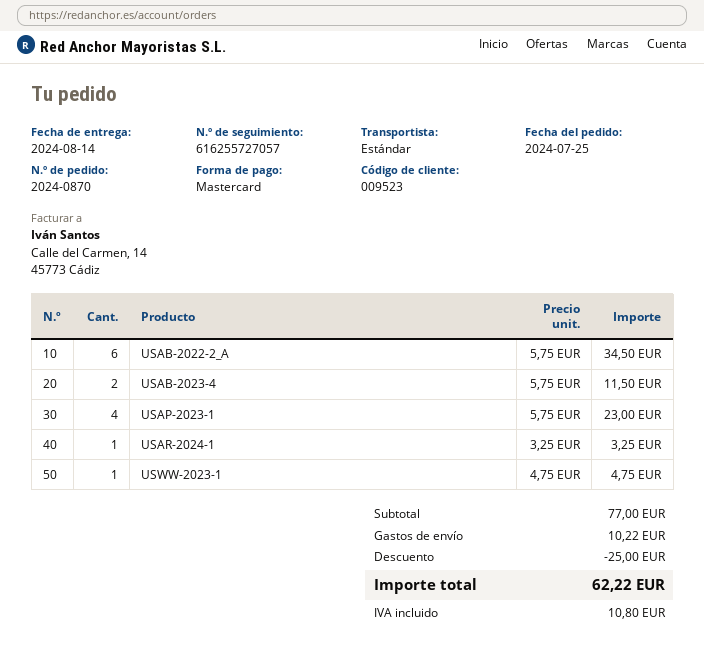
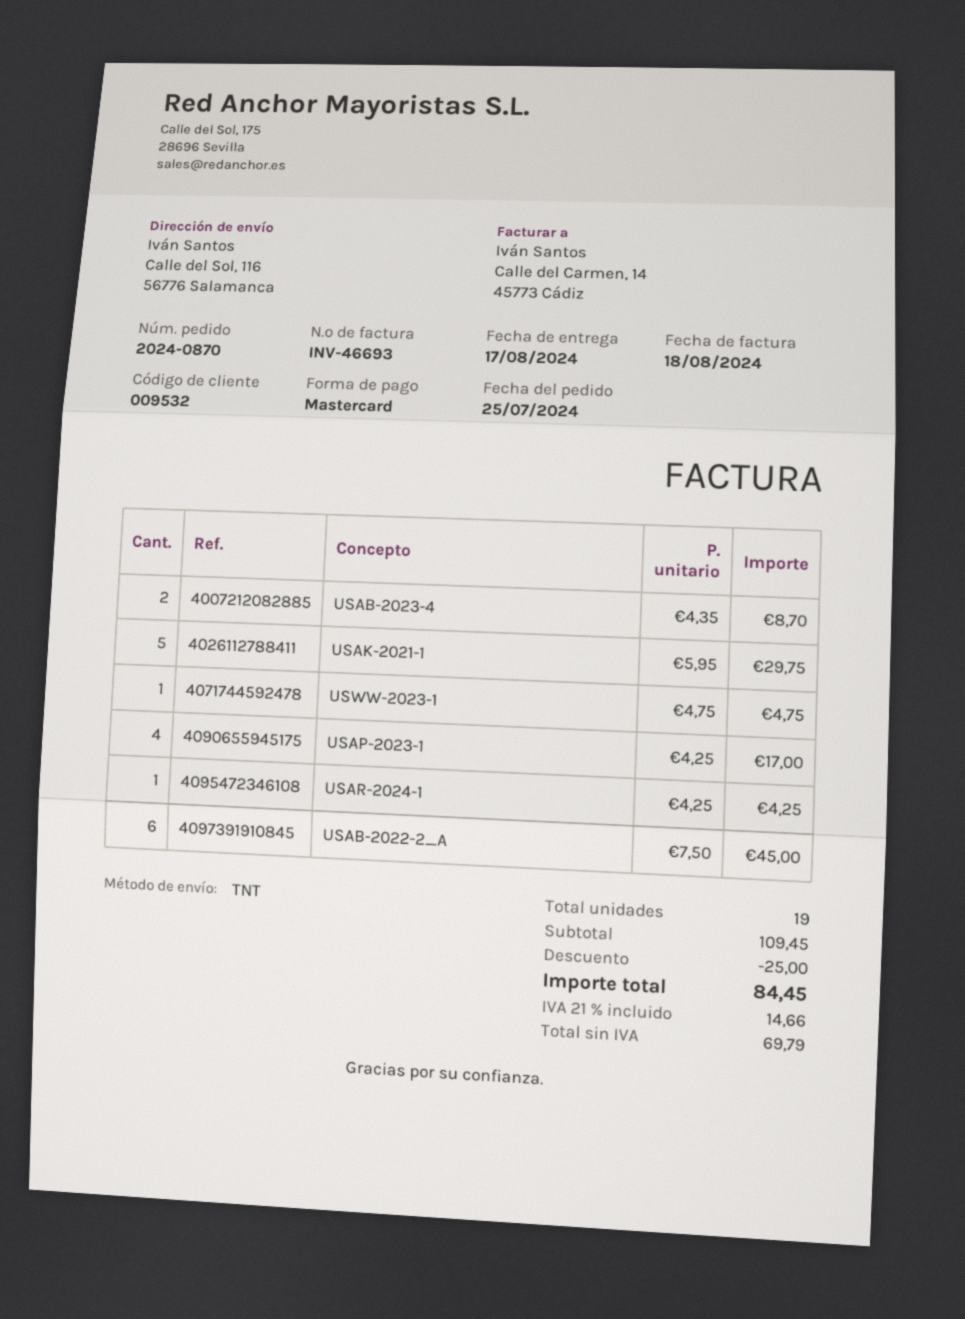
delivery date: 2024-08-14 -> 2024-08-17
customer number: 009523 -> 009532
shipping method: standard -> TNT
USAB-2022-2_A: 6 x 5.75 = 34.50 -> 6 x 7.50 = 45.00
USAB-2023-4: 2 x 5.75 = 11.50 -> 2 x 4.35 = 8.70
USAP-2023-1: 4 x 5.75 = 23.00 -> 4 x 4.25 = 17.00
USAR-2024-1: 1 x 3.25 = 3.25 -> 1 x 4.25 = 4.25
USAK-2021-1: none -> 5 x 5.95 = 29.75
subtotal: 77.00 -> 109.45
shipping: 10.22 -> none
tax: 10.80 -> 14.66
total: 62.22 -> 84.45

